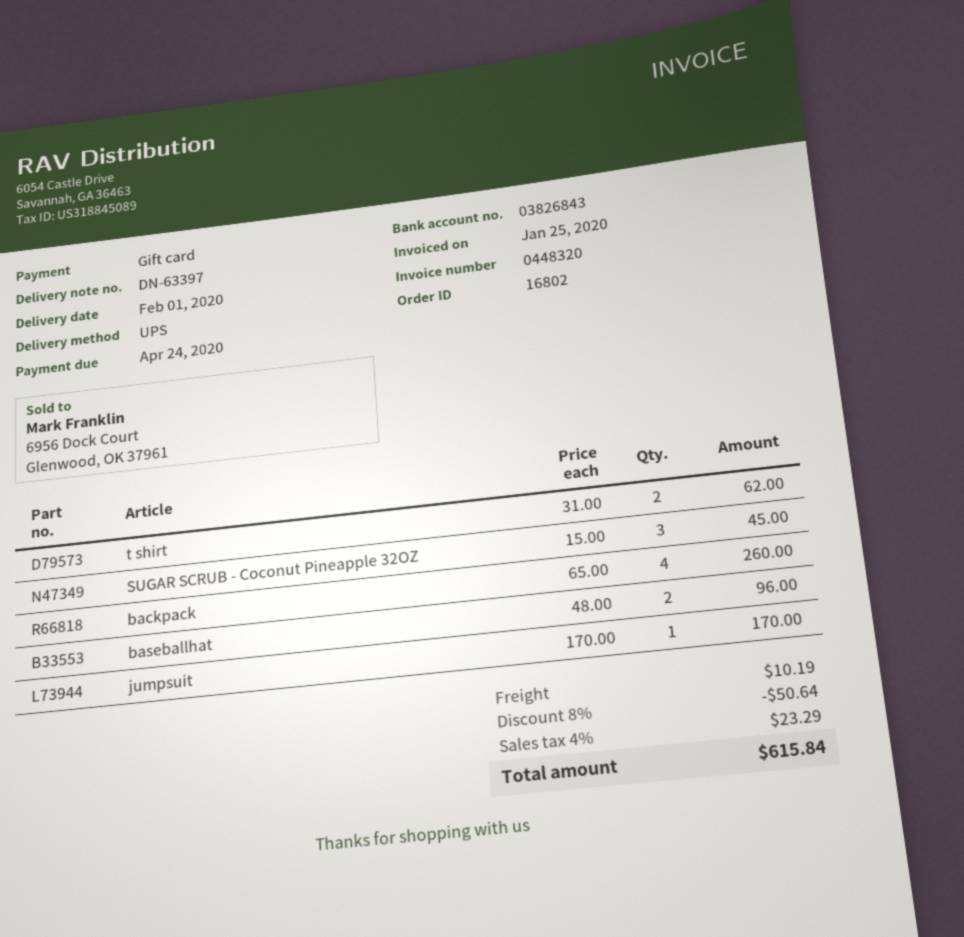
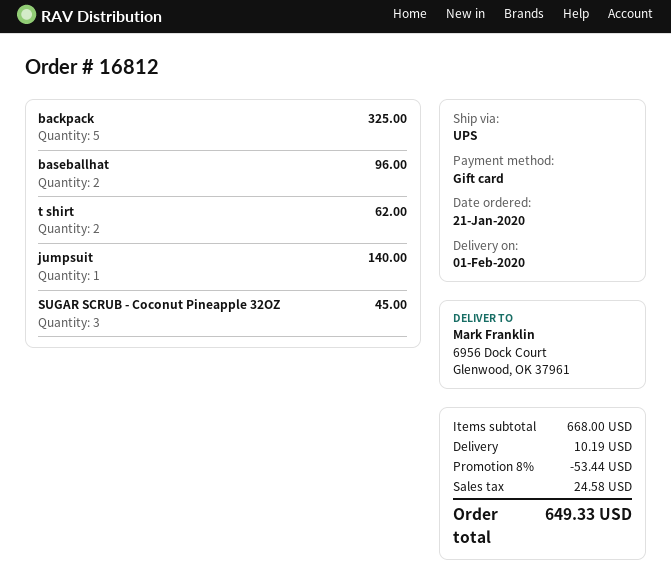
order number: 16802 -> 16812
backpack: 4 for 260.00 -> 5 for 325.00
jumpsuit: 1 for 170.00 -> 1 for 140.00
discount: 8% = 50.64 -> 8% = 53.44
tax: 23.29 -> 24.58
total: 615.84 -> 649.33

